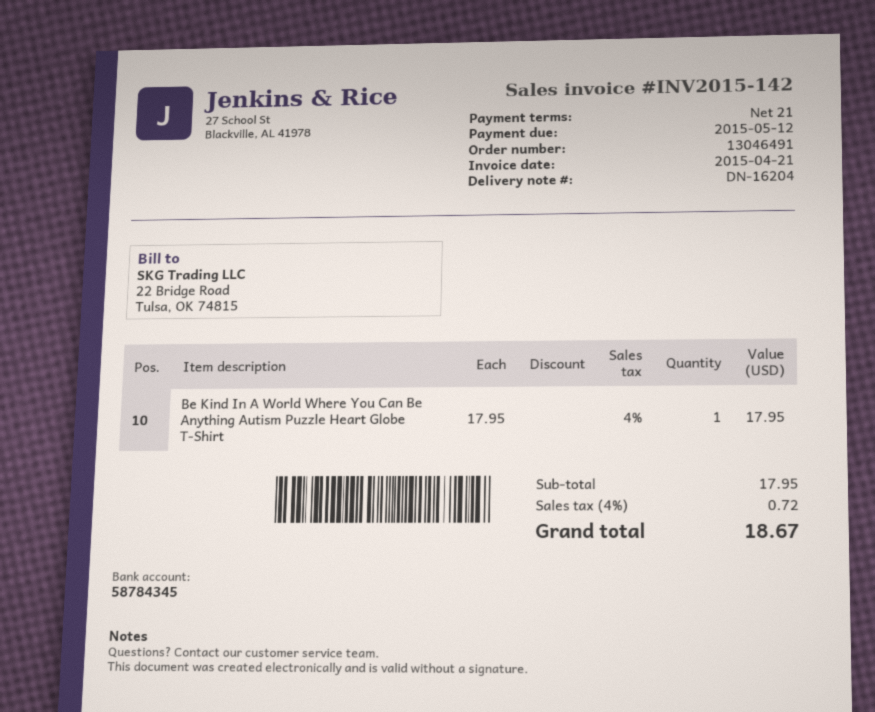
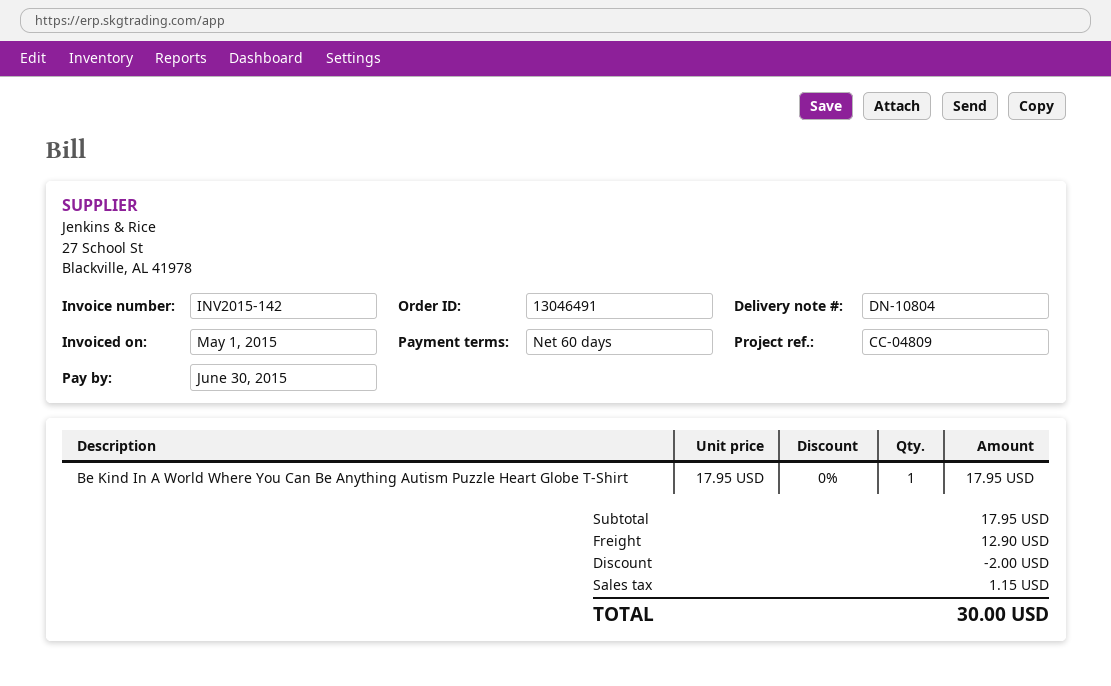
delivery note number: DN-16204 -> DN-10804
invoice date: 2015-04-21 -> 2015-05-01
payment terms: 21 days -> 60 days
due date: 2015-05-12 -> 2015-06-30
discount: none -> 2.00
shipping: none -> 12.90
tax: 0.72 -> 1.15
total: 18.67 -> 30.00

